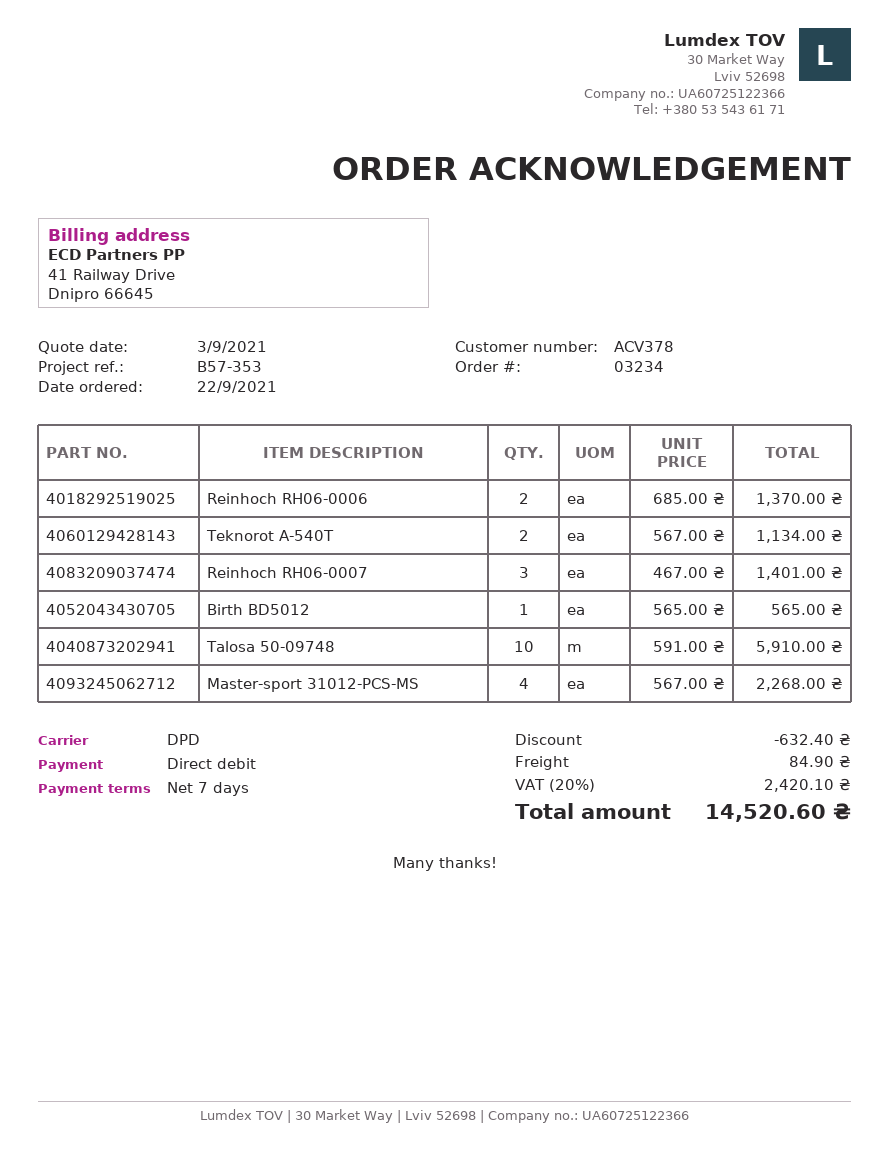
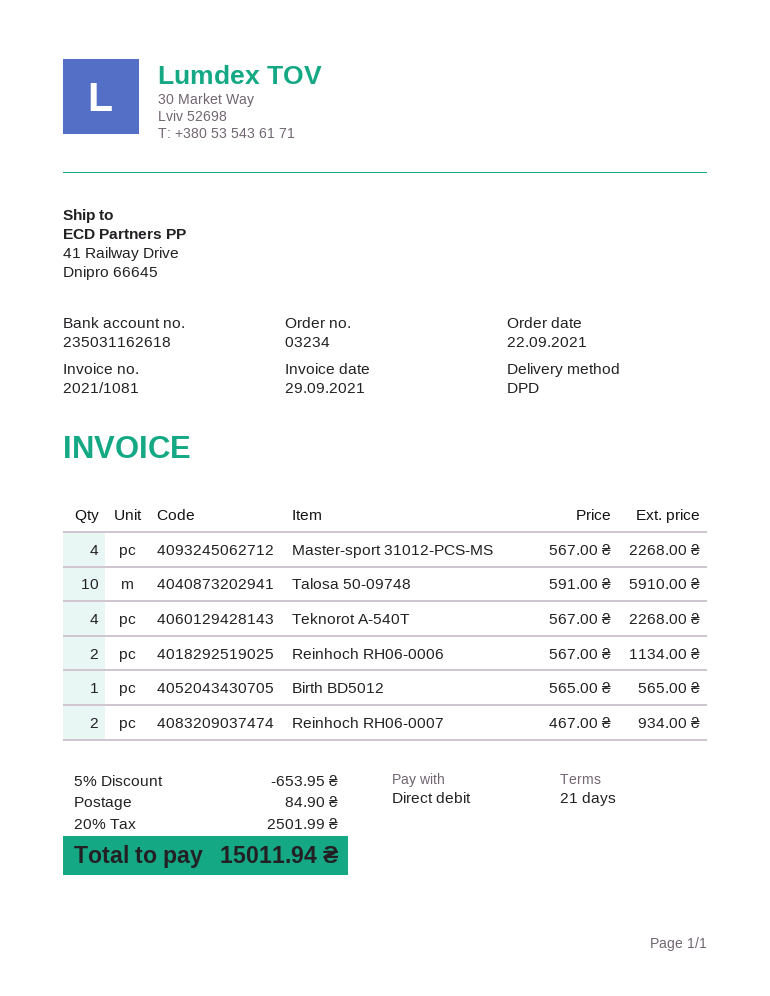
payment terms: 7 days -> 21 days
Reinhoch RH06-0006: 2 x 685.00 = 1370.00 -> 2 x 567.00 = 1134.00
Teknorot A-540T: 2 x 567.00 = 1134.00 -> 4 x 567.00 = 2268.00
Reinhoch RH06-0007: 3 x 467.00 = 1401.00 -> 2 x 467.00 = 934.00
discount: 632.40 -> 653.95
tax: 20% = 2420.10 -> 20% = 2501.99
total: 14520.60 -> 15011.94

